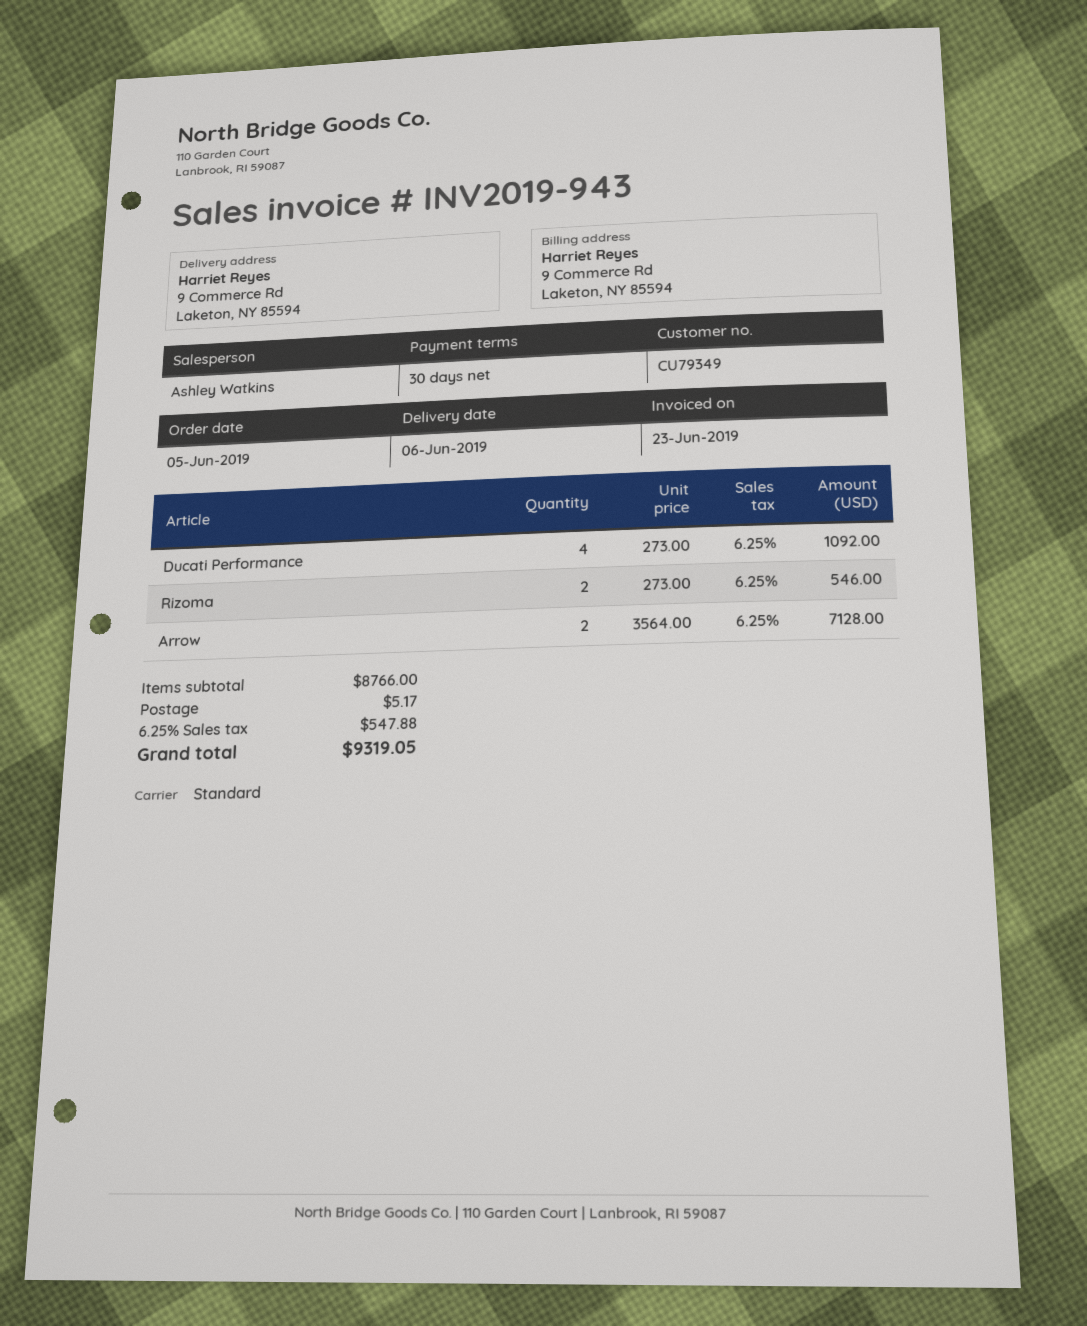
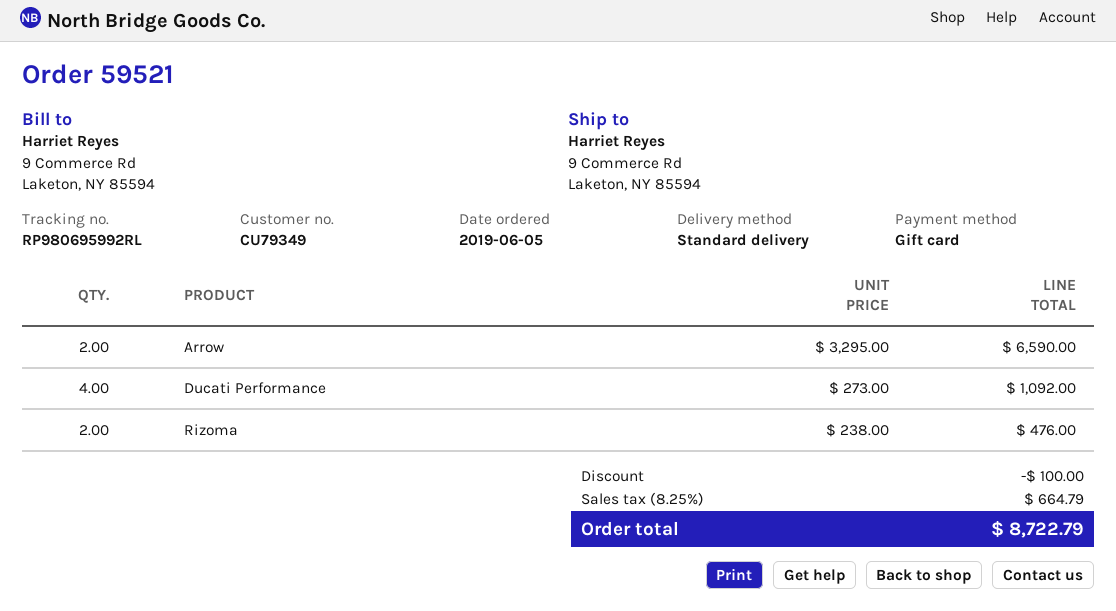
Rizoma: 2 x 273.00 = 546.00 -> 2 x 238.00 = 476.00
Arrow: 2 x 3564.00 = 7128.00 -> 2 x 3295.00 = 6590.00
discount: none -> 100.00
shipping: 5.17 -> none
tax: 6.25% = 547.88 -> 8.25% = 664.79
total: 9319.05 -> 8722.79

